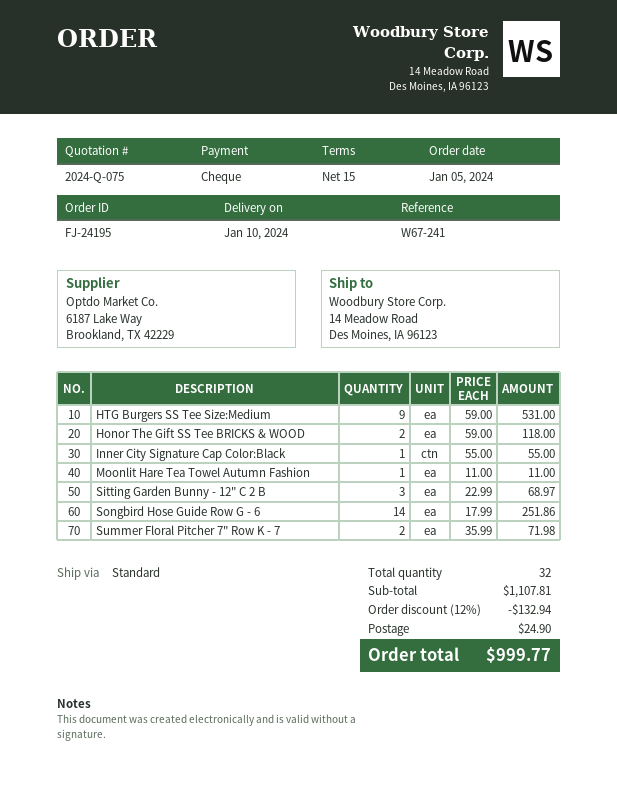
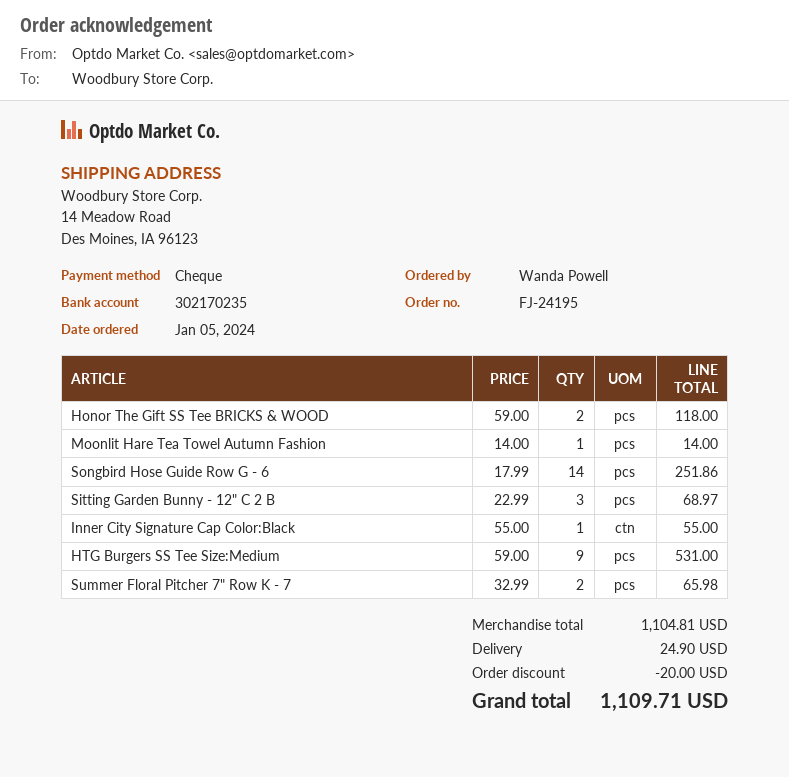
Moonlit Hare Tea Towel Autumn Fashion: 1 x 11.00 = 11.00 -> 1 x 14.00 = 14.00
Summer Floral Pitcher 7" Row K - 7: 2 x 35.99 = 71.98 -> 2 x 32.99 = 65.98
subtotal: 1107.81 -> 1104.81
discount: 132.94 -> 20.00
total: 999.77 -> 1109.71

